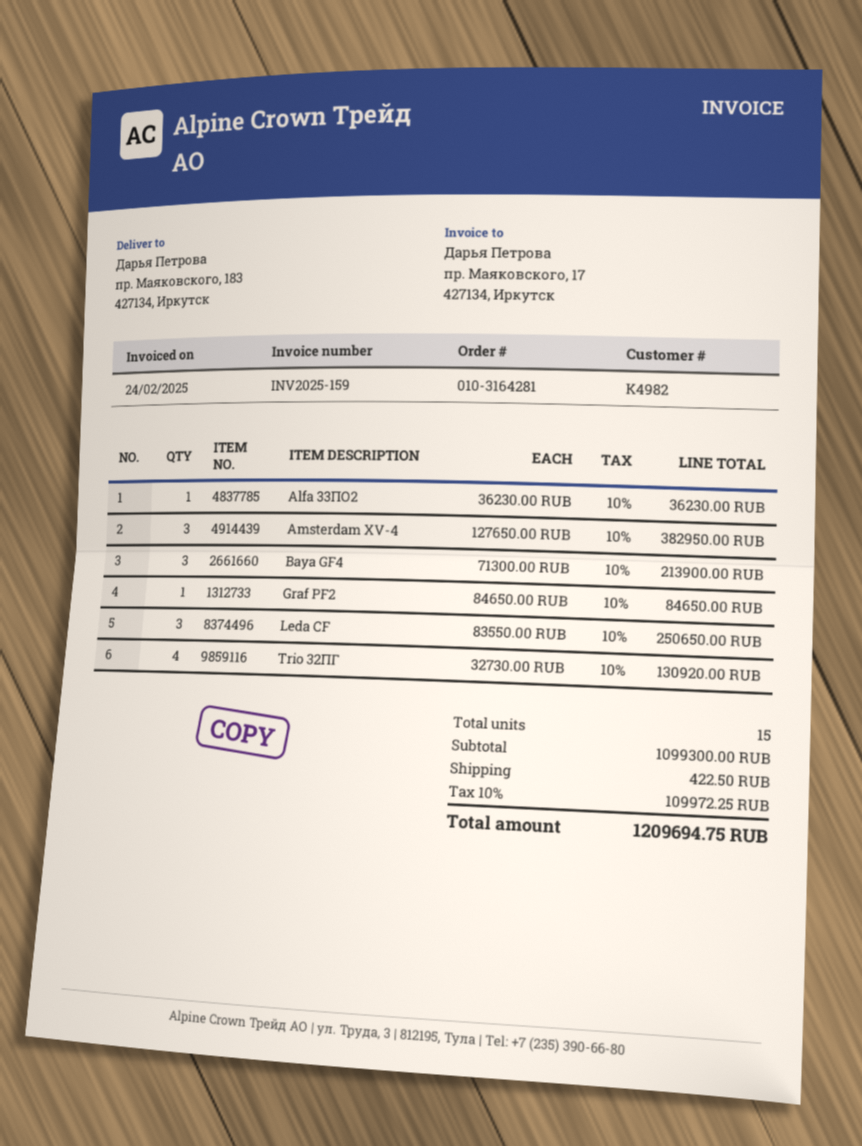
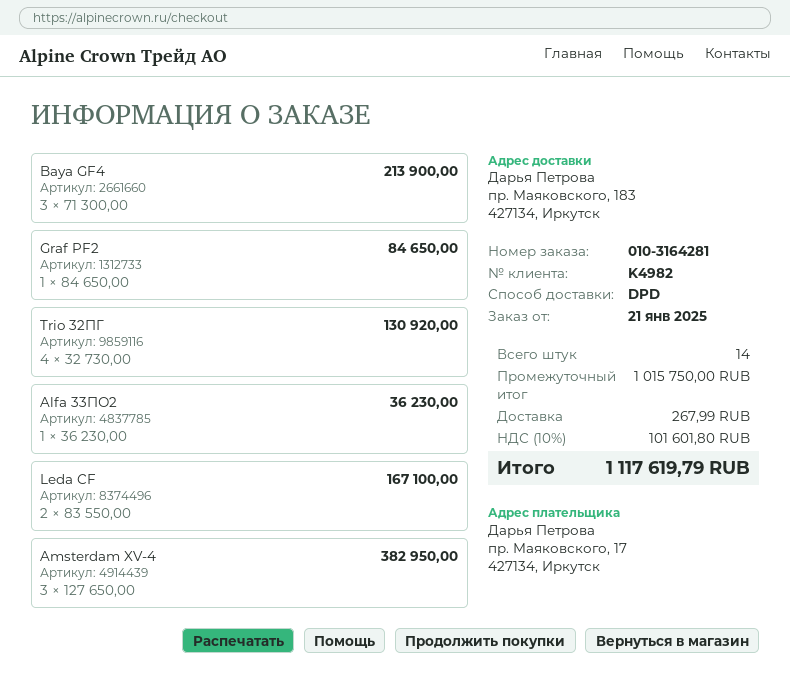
Leda CF: 3 x 83550.00 = 250650.00 -> 2 x 83550.00 = 167100.00
total quantity: 15 -> 14
subtotal: 1099300.00 -> 1015750.00
shipping: 422.50 -> 267.99
tax: 10% = 109972.25 -> 10% = 101601.80
total: 1209694.75 -> 1117619.79

